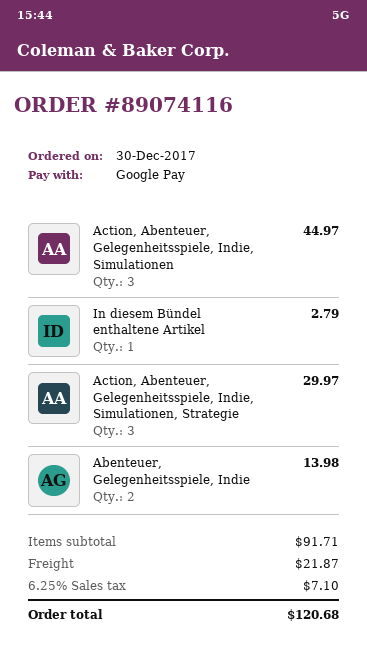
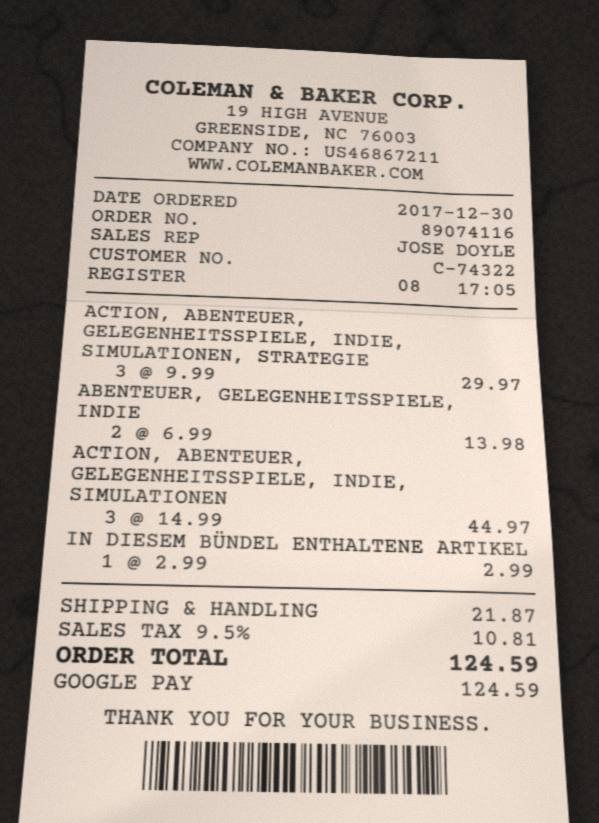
In diesem Bündel enthaltene Artikel: 1 for 2.79 -> 1 for 2.99
tax: 6.25% = 7.10 -> 9.5% = 10.81
total: 120.68 -> 124.59

